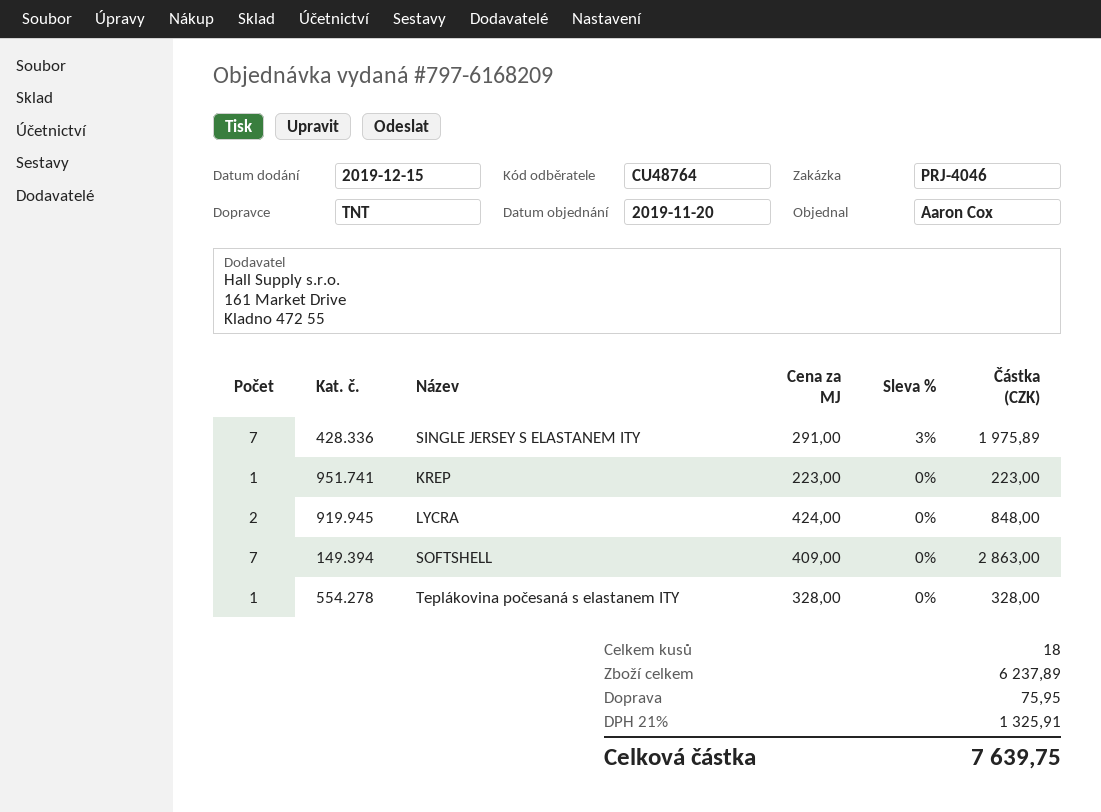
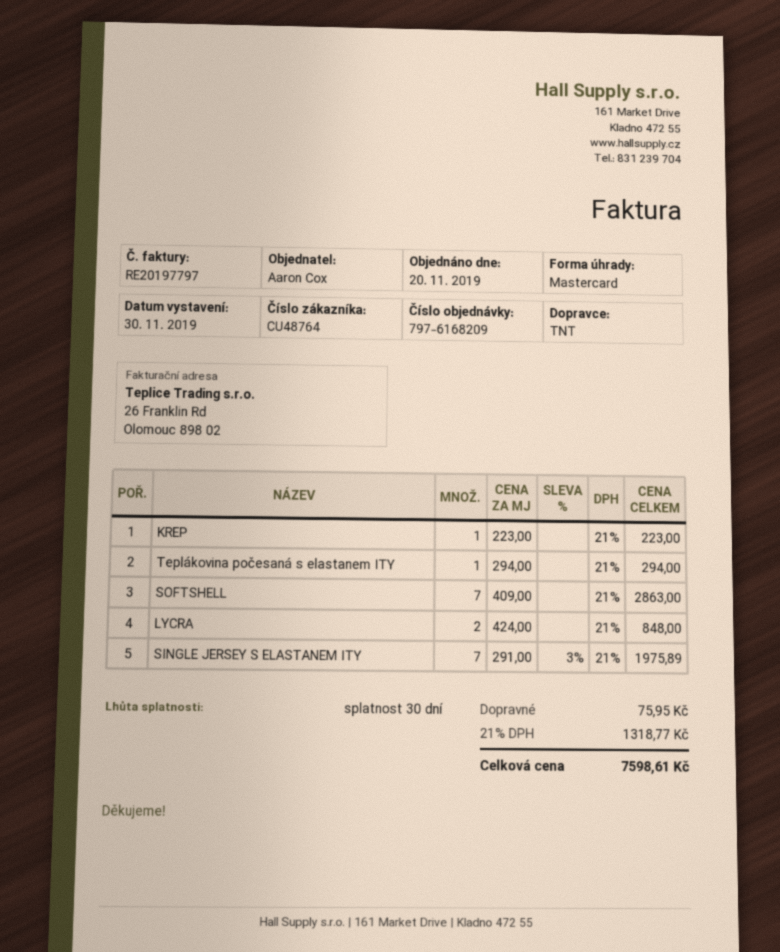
Teplákovina počesaná s elastanem ITY: 1 x 328.00 = 328.00 -> 1 x 294.00 = 294.00
tax: 21% = 1325.91 -> 21% = 1318.77
total: 7639.75 -> 7598.61

